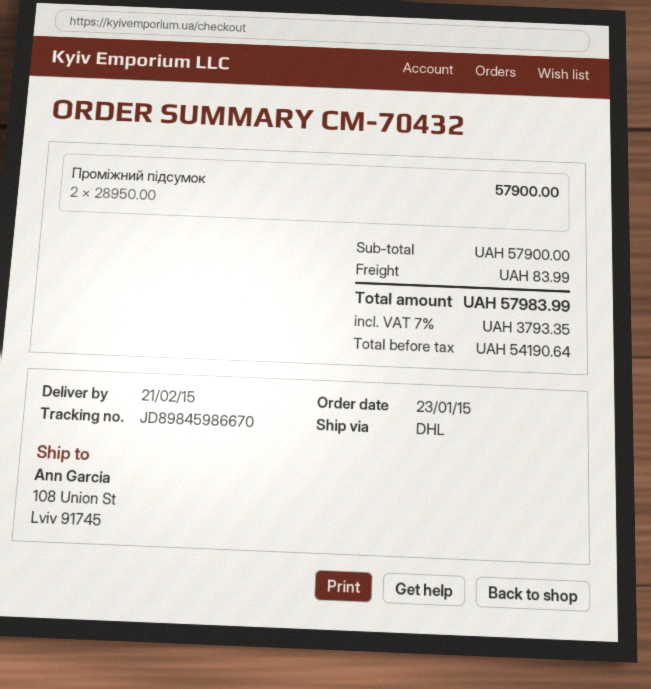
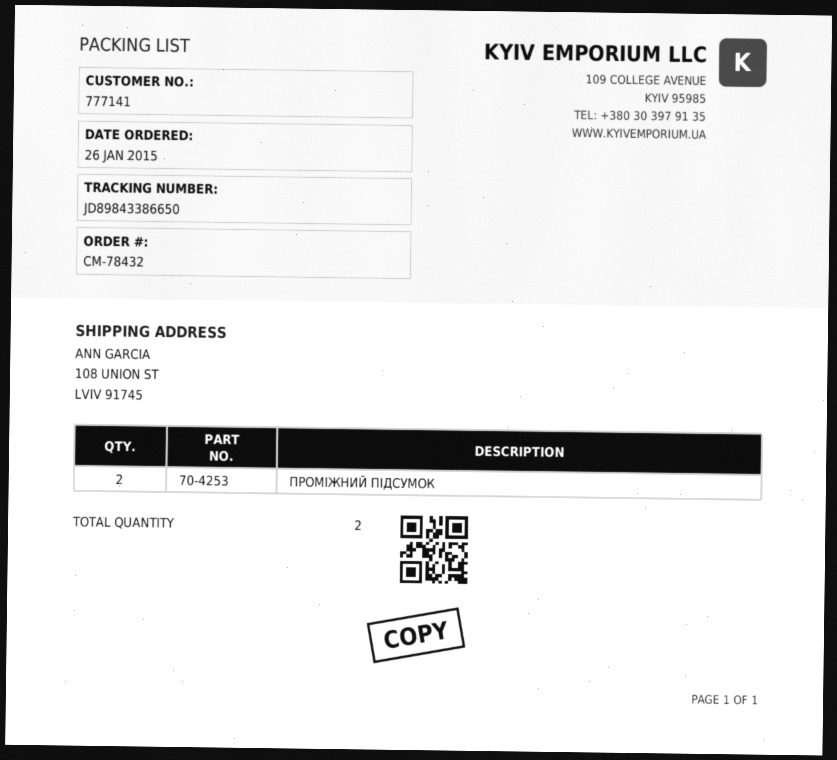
order number: CM-70432 -> CM-78432
order date: 2015-01-23 -> 2015-01-26
tracking number: JD89845986670 -> JD89843386650

